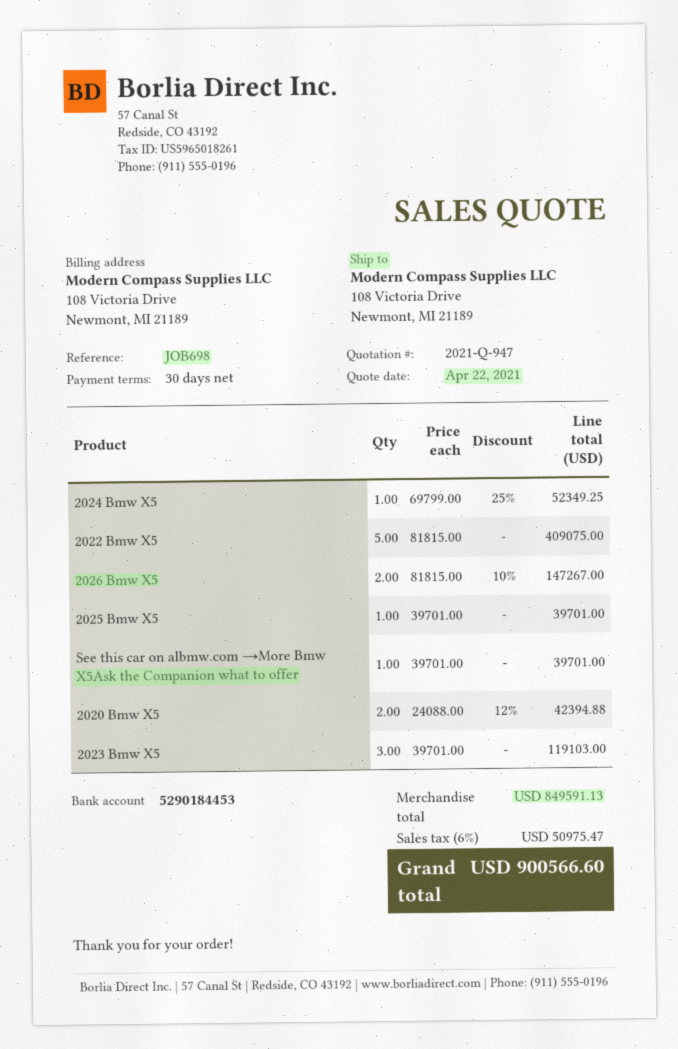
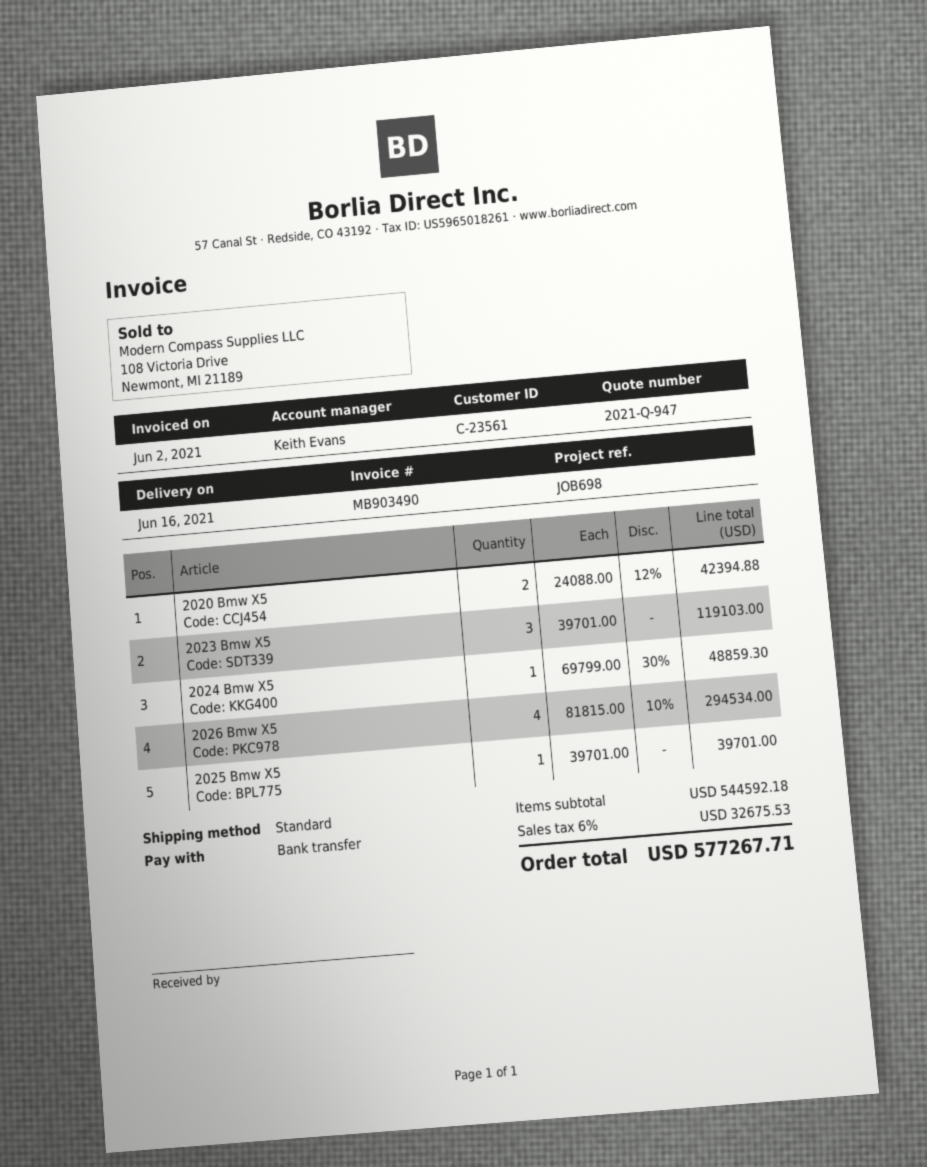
2024 Bmw X5: 1 x 69799.00 - 25% = 52349.25 -> 1 x 69799.00 - 30% = 48859.30
2022 Bmw X5: 5 x 81815.00 = 409075.00 -> none
2026 Bmw X5: 2 x 81815.00 - 10% = 147267.00 -> 4 x 81815.00 - 10% = 294534.00
See this car on albmw.com →More Bmw X5Ask the Companion what to offer: 1 x 39701.00 = 39701.00 -> none
subtotal: 849591.13 -> 544592.18
tax: 6% = 50975.47 -> 6% = 32675.53
total: 900566.60 -> 577267.71

